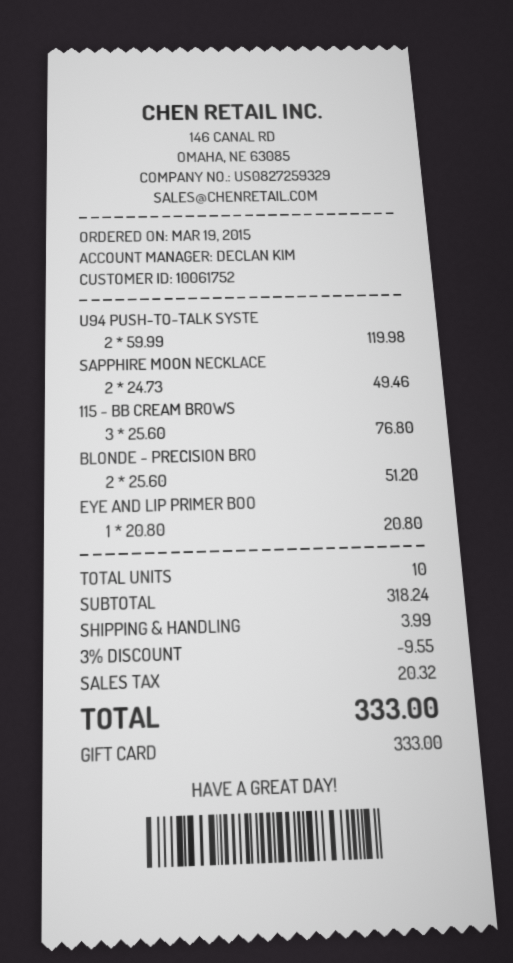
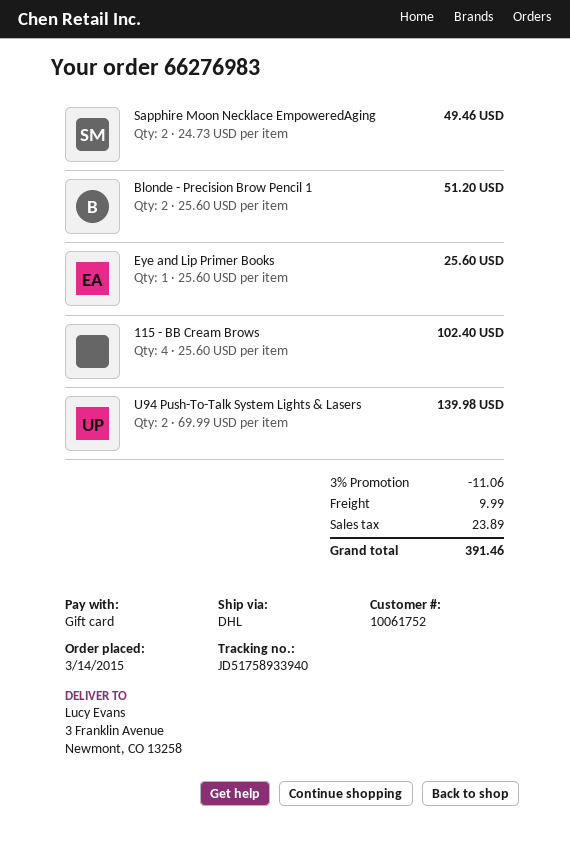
order date: 2015-03-19 -> 2015-03-14
U94 PUSH-TO-TALK SYSTE: 2 x 59.99 = 119.98 -> 2 x 69.99 = 139.98
115 - BB CREAM BROWS: 3 x 25.60 = 76.80 -> 4 x 25.60 = 102.40
EYE AND LIP PRIMER BOO: 1 x 20.80 = 20.80 -> 1 x 25.60 = 25.60
discount: 3% = 9.55 -> 3% = 11.06
shipping: 3.99 -> 9.99
tax: 20.32 -> 23.89
total: 333.00 -> 391.46

